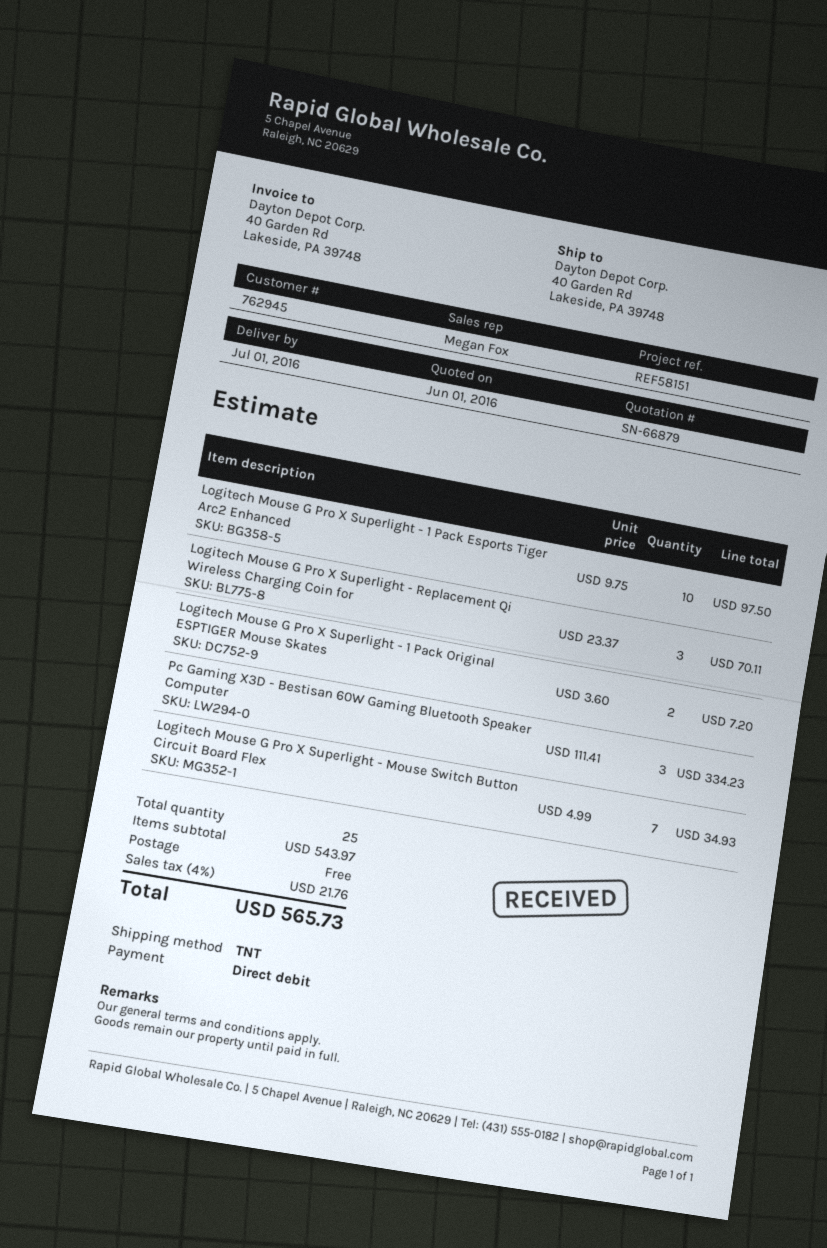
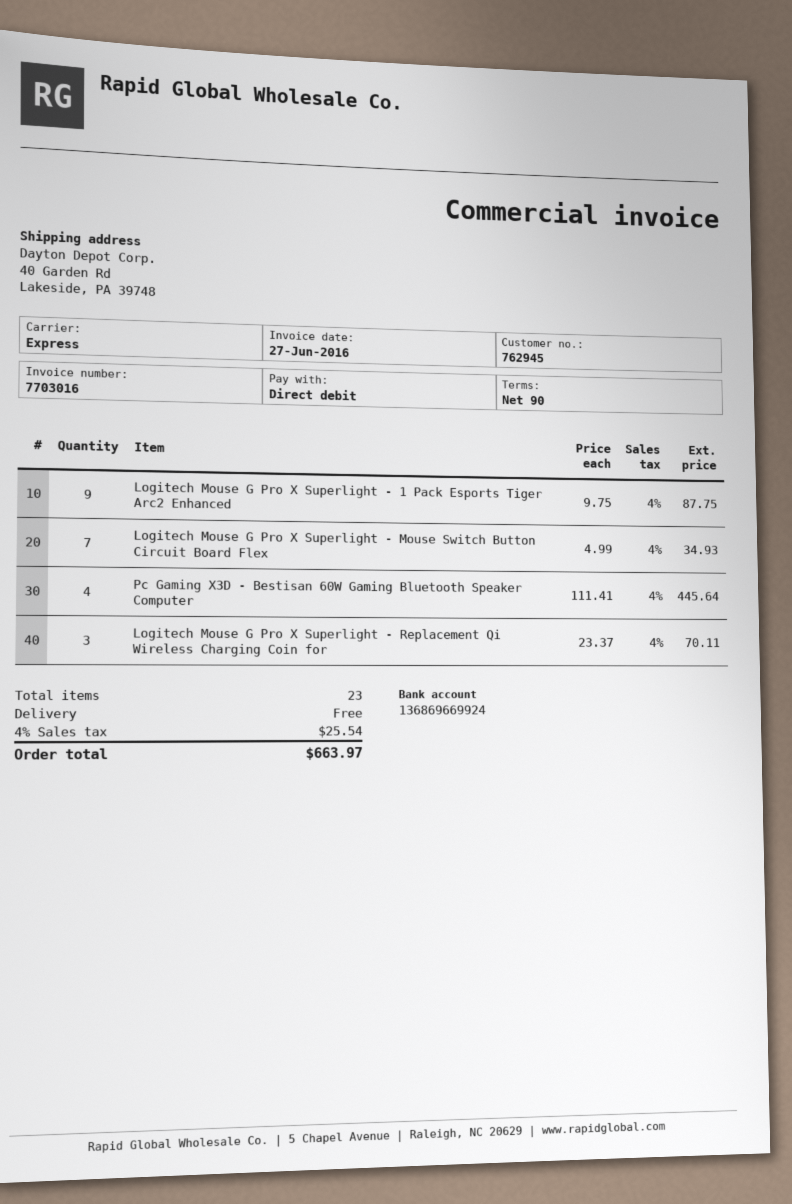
shipping method: TNT -> express
Logitech Mouse G Pro X Superlight - 1 Pack Esports Tiger Arc2 Enhanced: 10 x 9.75 = 97.50 -> 9 x 9.75 = 87.75
Logitech Mouse G Pro X Superlight - 1 Pack Original ESPTIGER Mouse Skates: 2 x 3.60 = 7.20 -> none
Pc Gaming X3D - Bestisan 60W Gaming Bluetooth Speaker Computer: 3 x 111.41 = 334.23 -> 4 x 111.41 = 445.64
total quantity: 25 -> 23
tax: 4% = 21.76 -> 4% = 25.54
total: 565.73 -> 663.97

